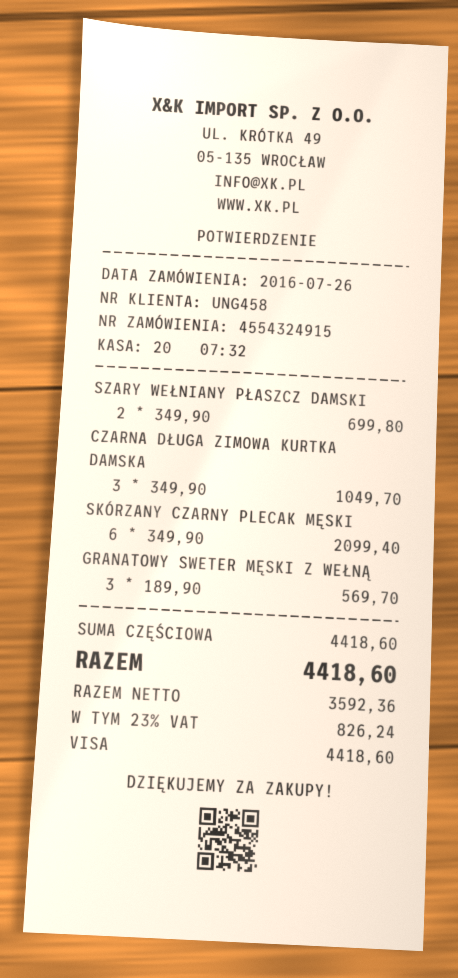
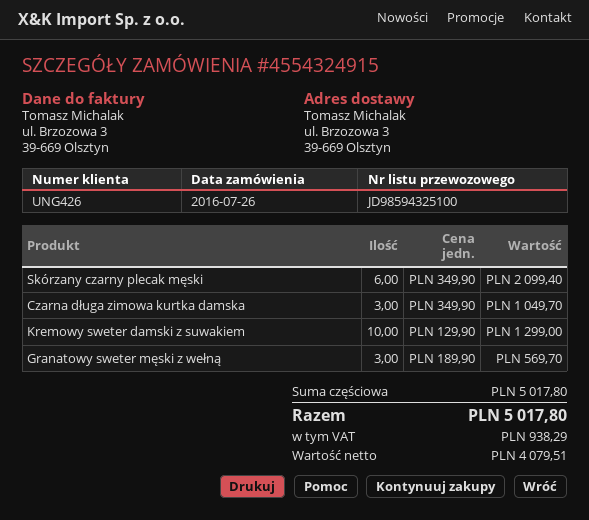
customer number: UNG458 -> UNG426
SZARY WEŁNIANY PŁASZCZ DAMSKI: 2 x 349.90 = 699.80 -> none
Kremowy sweter damski z suwakiem: none -> 10 x 129.90 = 1299.00
subtotal: 4418.60 -> 5017.80
net: 3592.36 -> 4079.51
tax: 826.24 -> 938.29
total: 4418.60 -> 5017.80

